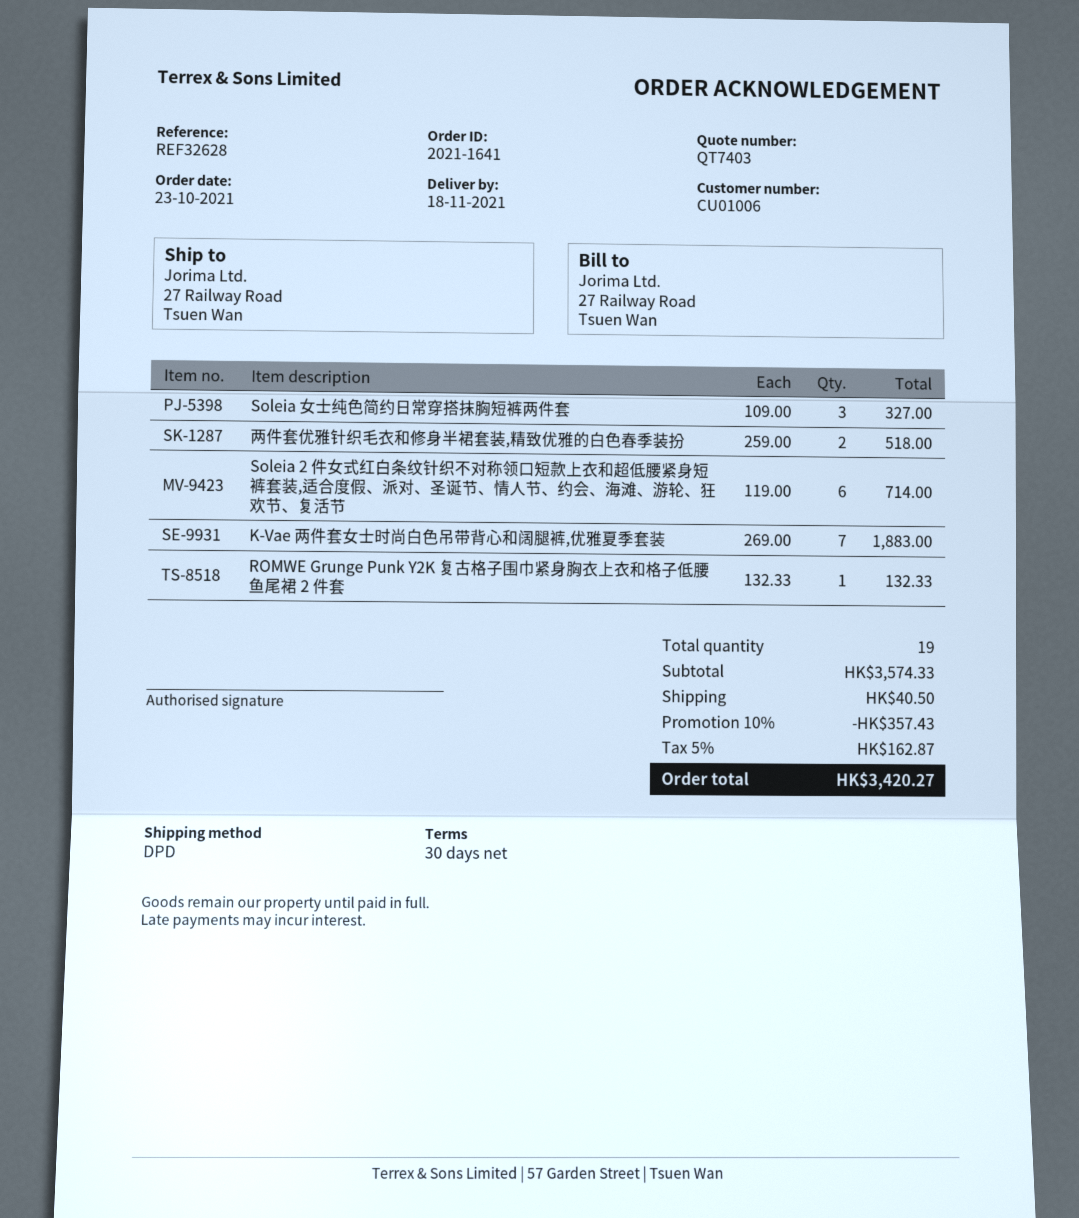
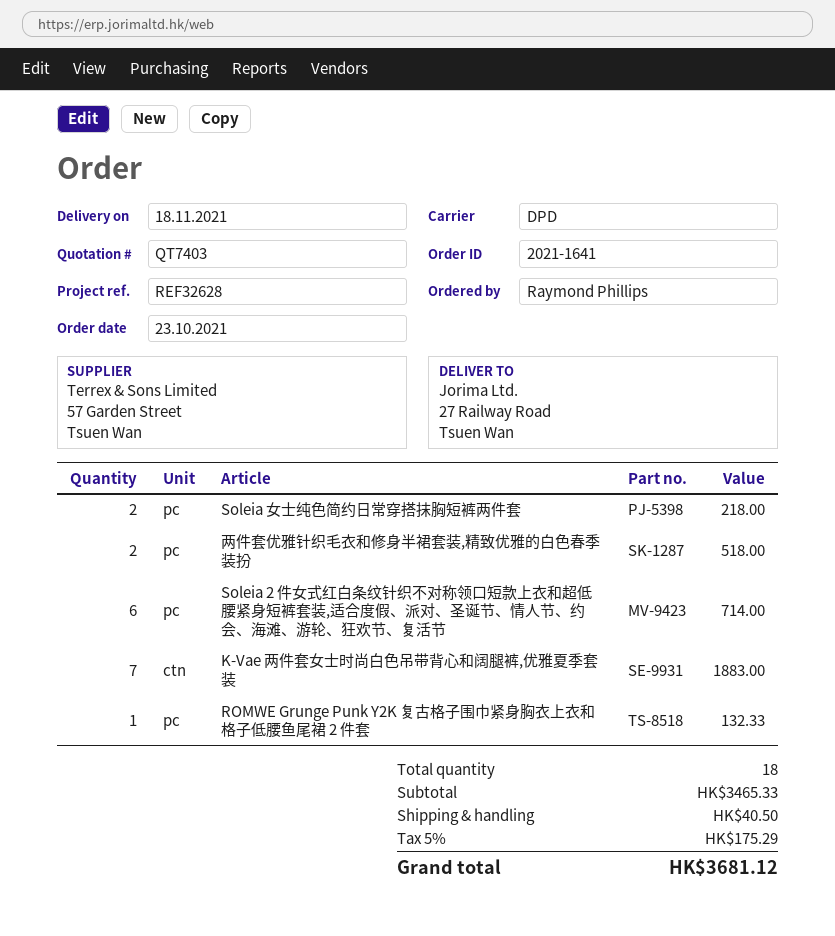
Soleia 女士纯色简约日常穿搭抹胸短裤两件套: 3 for 327.00 -> 2 for 218.00
total quantity: 19 -> 18
subtotal: 3574.33 -> 3465.33
discount: 10% = 357.43 -> none
tax: 5% = 162.87 -> 5% = 175.29
total: 3420.27 -> 3681.12

